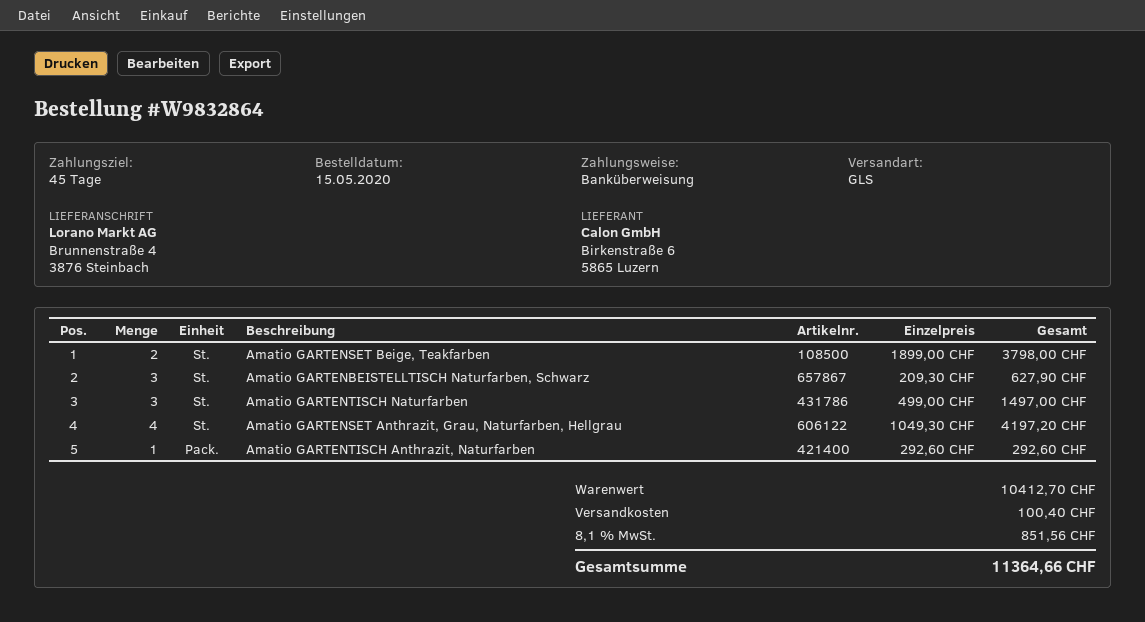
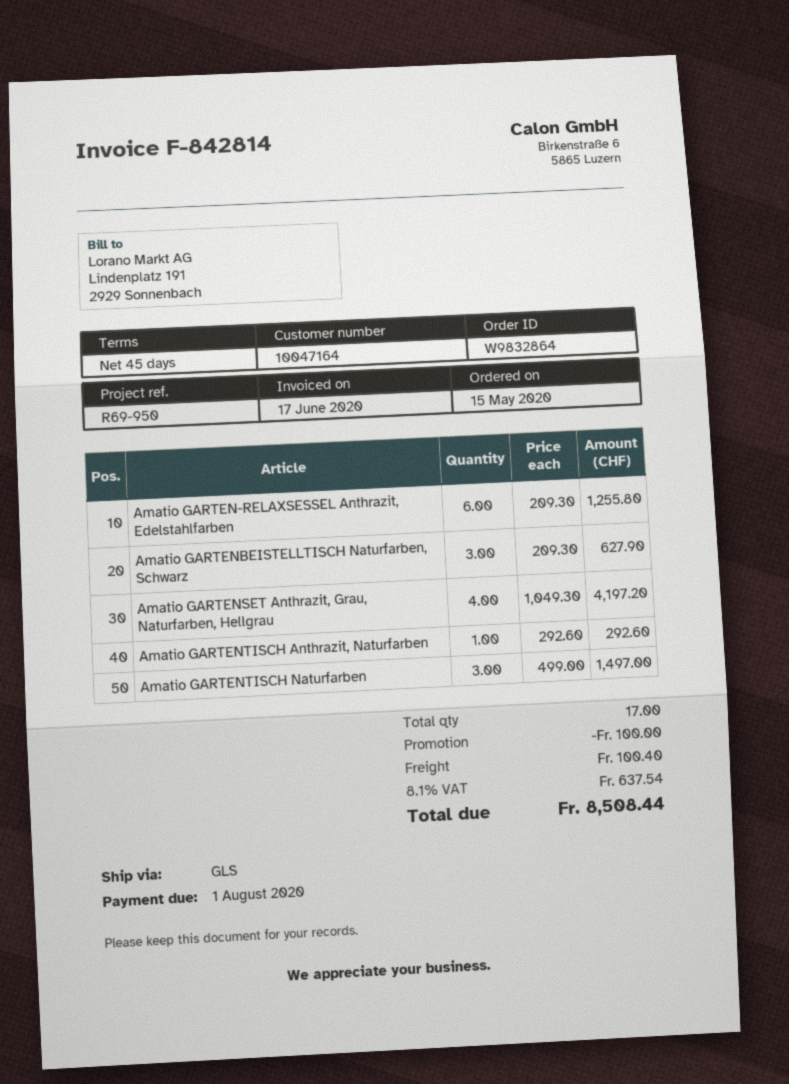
Amatio GARTENSET Beige, Teakfarben: 2 x 1899.00 = 3798.00 -> none
Amatio GARTEN-RELAXSESSEL Anthrazit, Edelstahlfarben: none -> 6 x 209.30 = 1255.80
discount: none -> 100.00
tax: 8.1% = 851.56 -> 8.1% = 637.54
total: 11364.66 -> 8508.44

